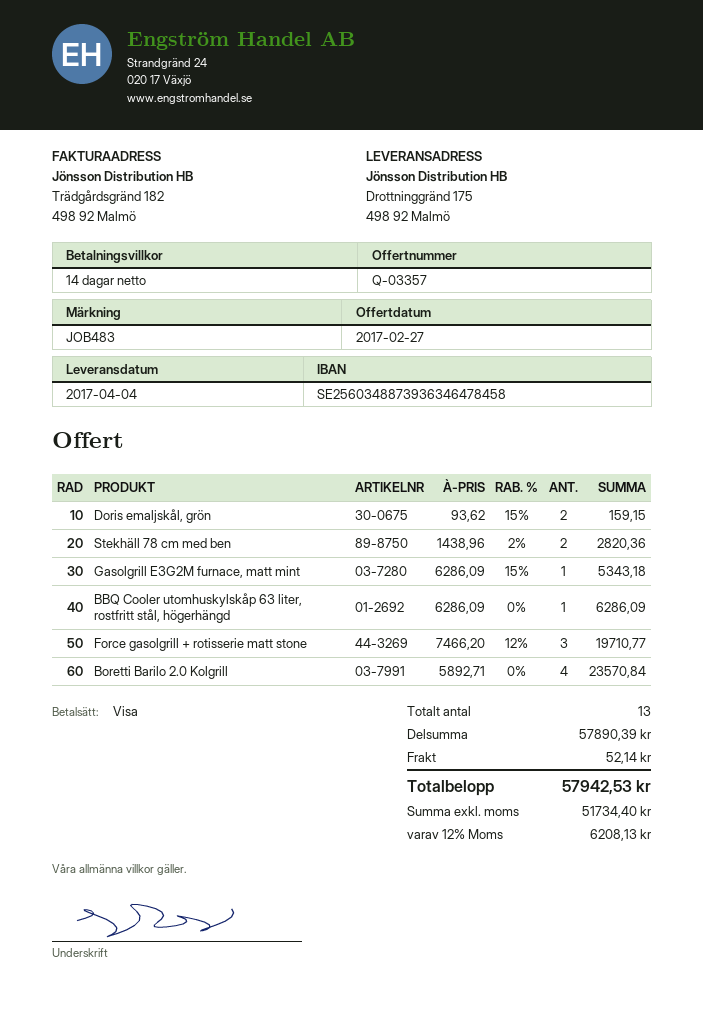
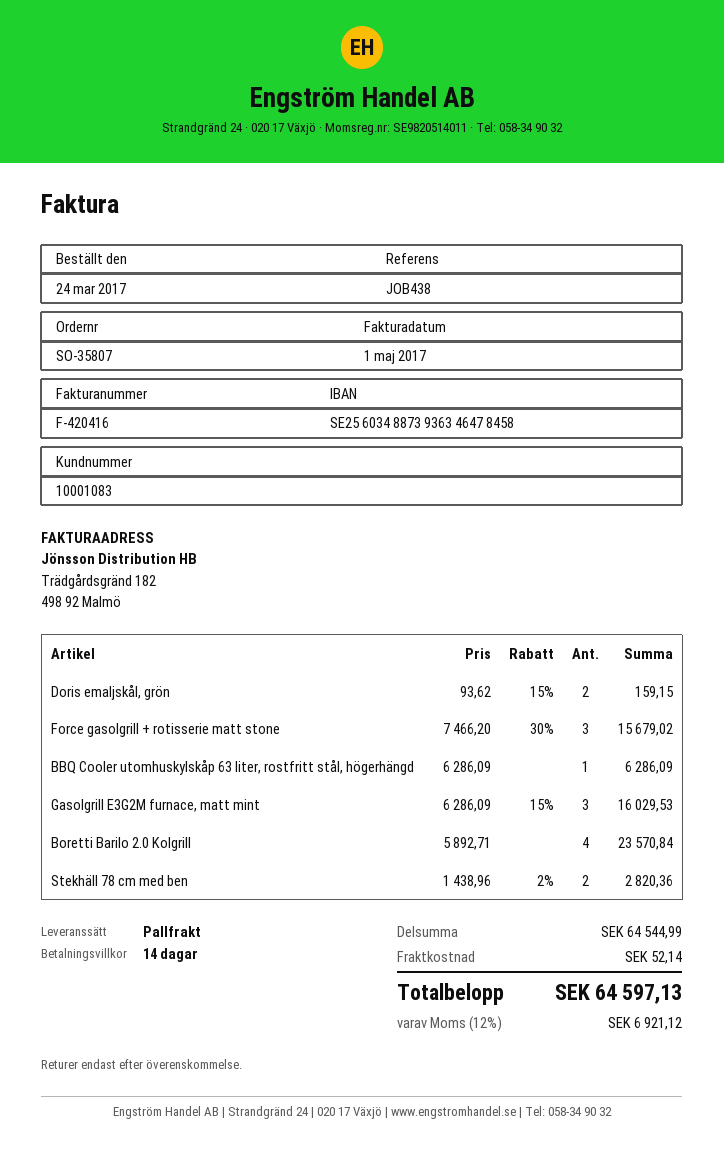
reference: JOB483 -> JOB438
Gasolgrill E3G2M furnace, matt mint: 1 x 6286.09 - 15% = 5343.18 -> 3 x 6286.09 - 15% = 16029.53
Force gasolgrill + rotisserie matt stone: 3 x 7466.20 - 12% = 19710.77 -> 3 x 7466.20 - 30% = 15679.02
subtotal: 57890.39 -> 64544.99
tax: 12% = 6208.13 -> 12% = 6921.12
total: 57942.53 -> 64597.13

